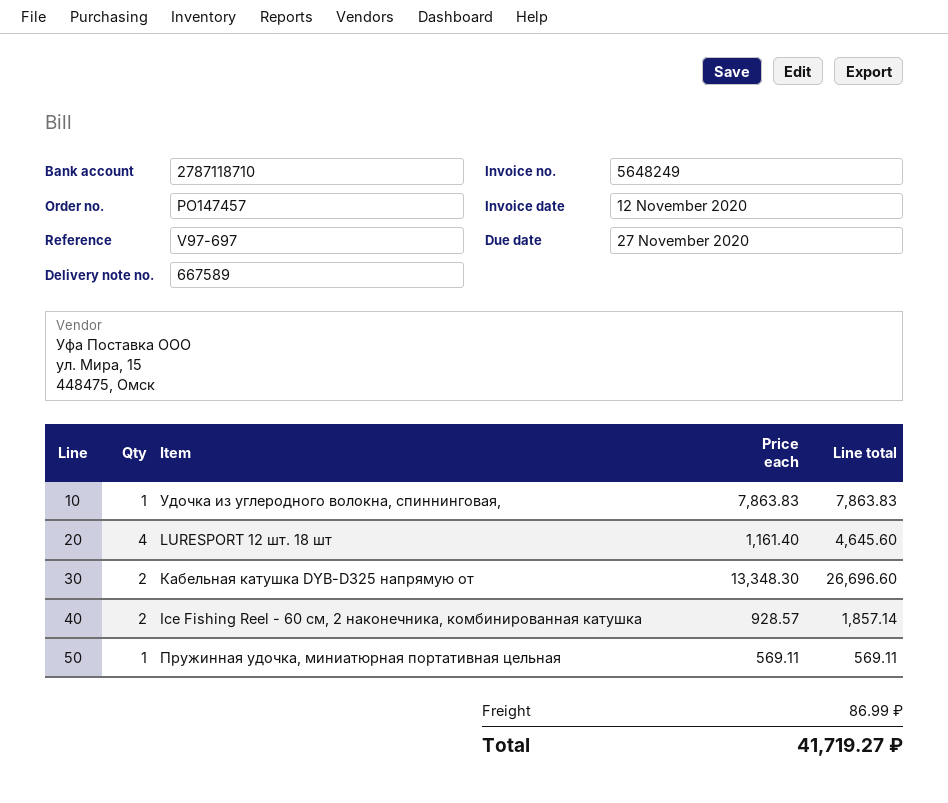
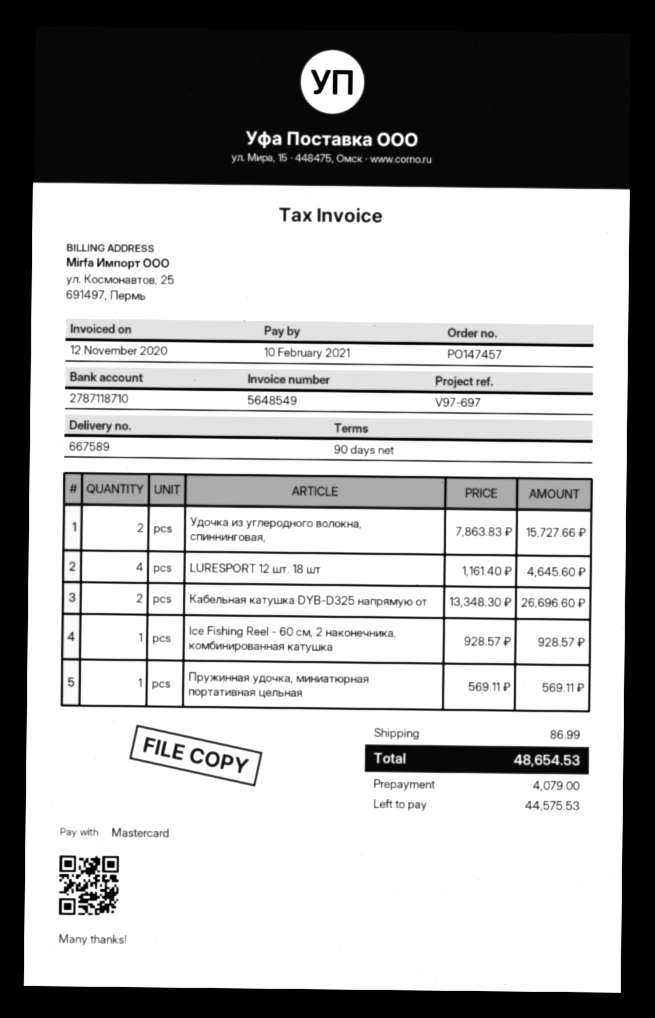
invoice number: 5648249 -> 5648549
due date: 2020-11-27 -> 2021-02-10
Удочка из углеродного волокна, спиннинговая,: 1 x 7863.83 = 7863.83 -> 2 x 7863.83 = 15727.66
Ice Fishing Reel - 60 см, 2 наконечника, комбинированная катушка: 2 x 928.57 = 1857.14 -> 1 x 928.57 = 928.57
total: 41719.27 -> 48654.53

